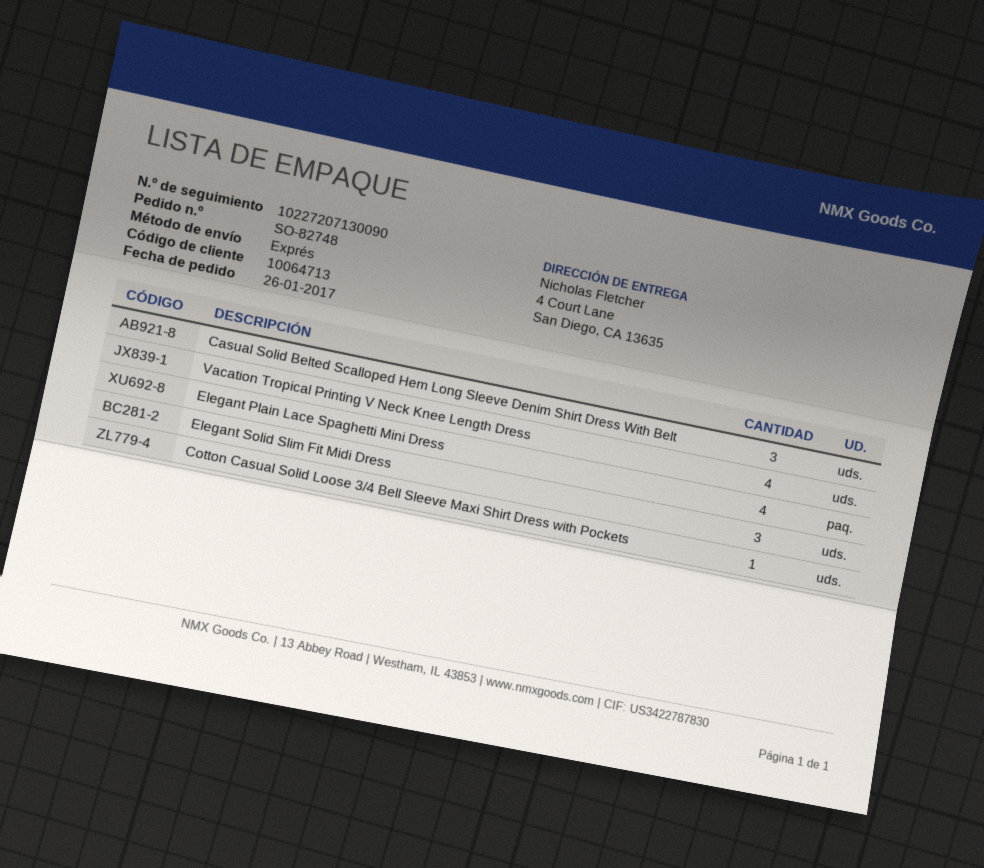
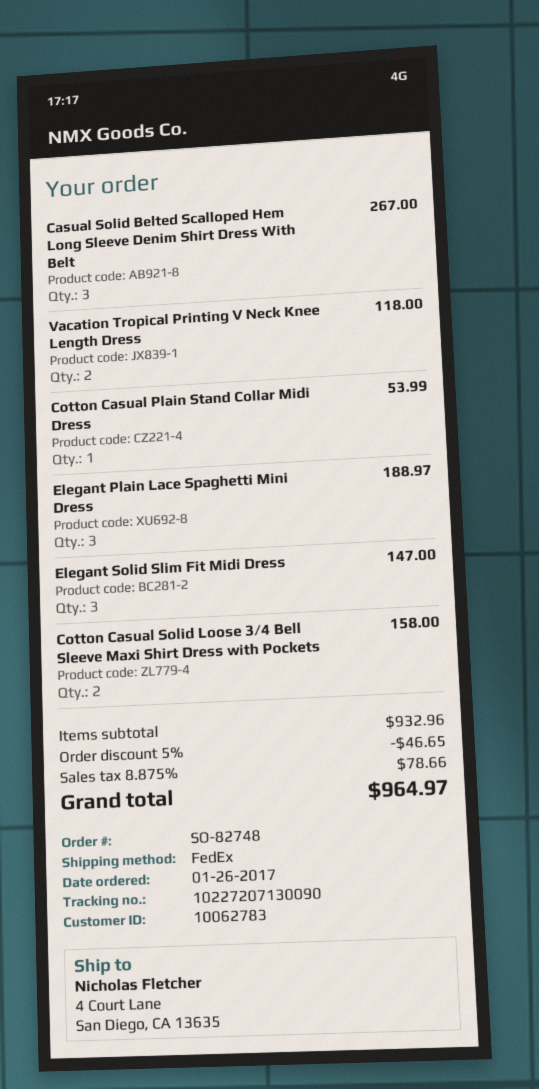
customer number: 10064713 -> 10062783
shipping method: express -> FedEx
Vacation Tropical Printing V Neck Knee Length Dress: 4 -> 2
Elegant Plain Lace Spaghetti Mini Dress: 4 -> 3
Cotton Casual Solid Loose 3/4 Bell Sleeve Maxi Shirt Dress with Pockets: 1 -> 2
Cotton Casual Plain Stand Collar Midi Dress: none -> 1

